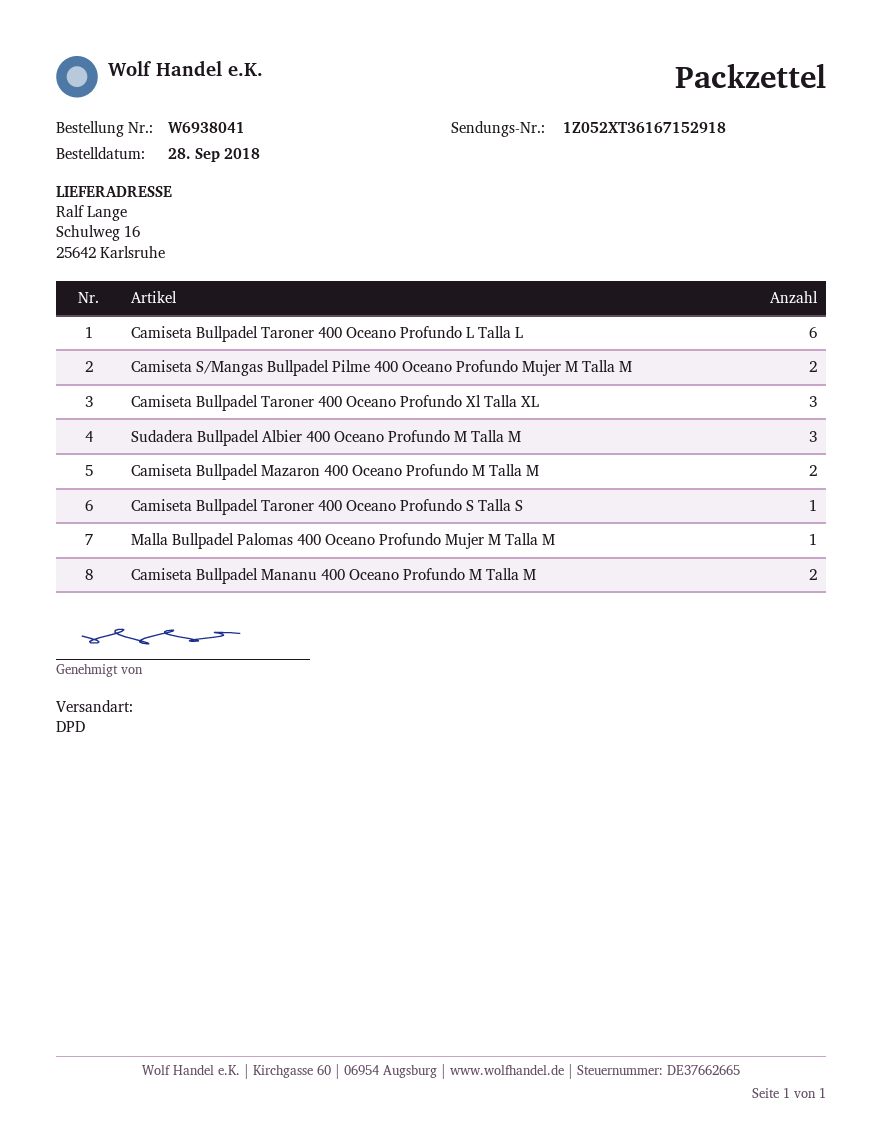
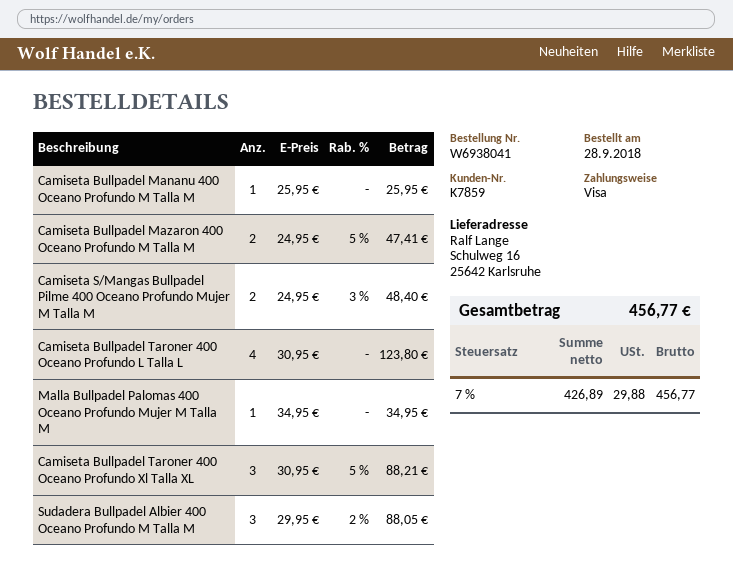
Camiseta Bullpadel Taroner 400 Oceano Profundo L Talla L: 6 -> 4
Camiseta Bullpadel Taroner 400 Oceano Profundo S Talla S: 1 -> none
Camiseta Bullpadel Mananu 400 Oceano Profundo M Talla M: 2 -> 1

